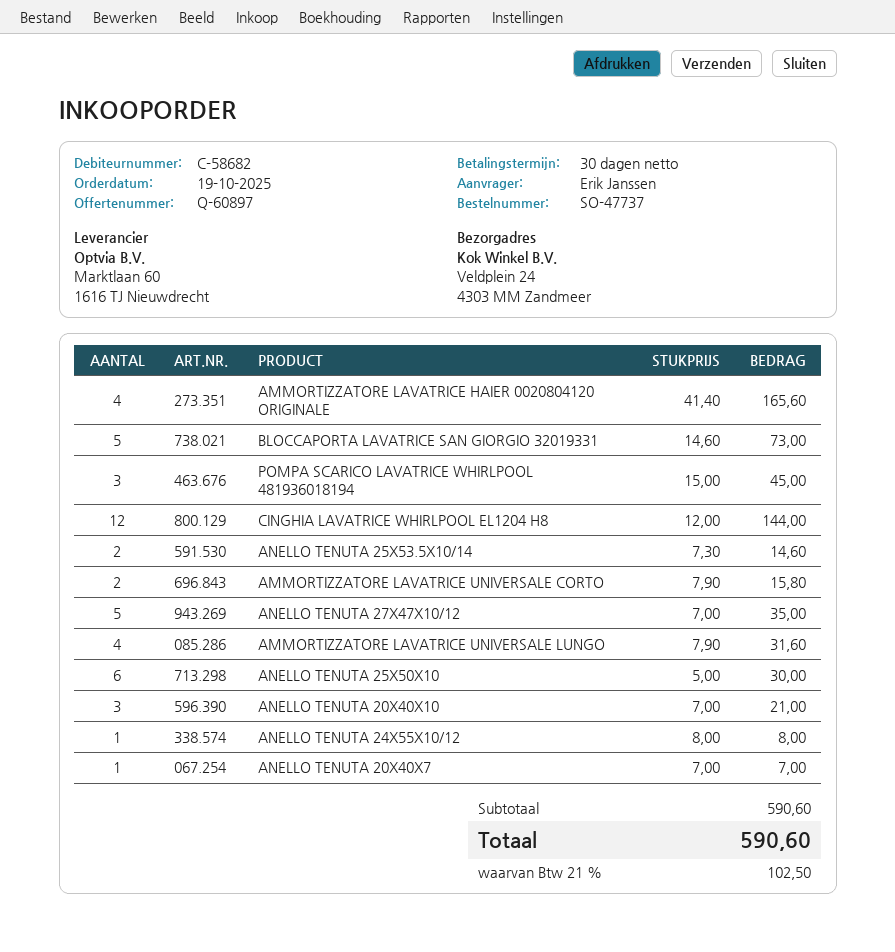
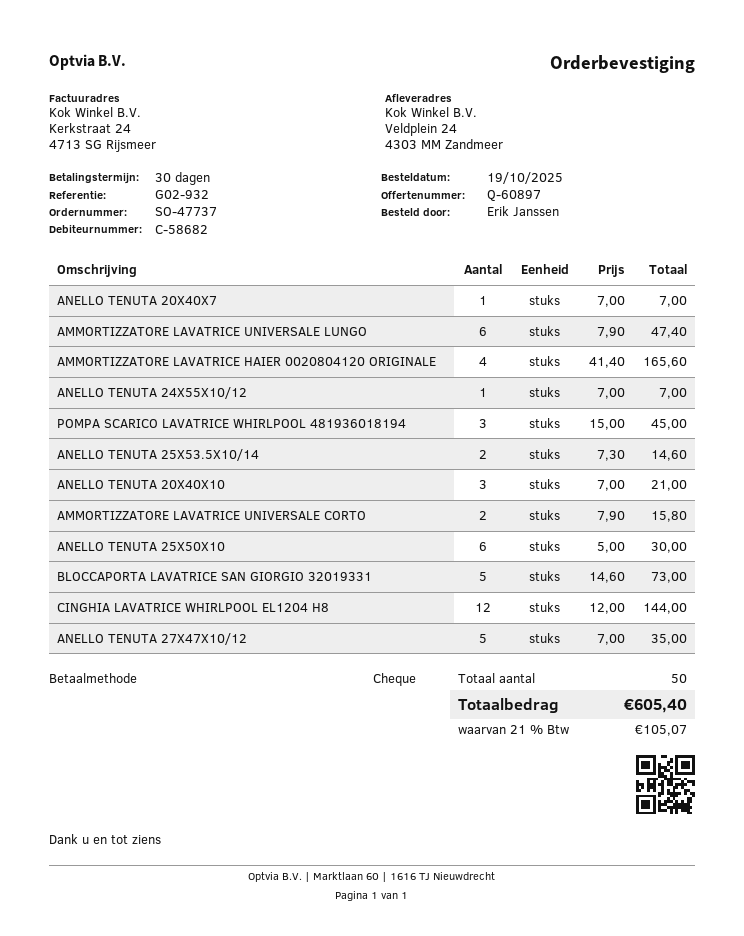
AMMORTIZZATORE LAVATRICE UNIVERSALE LUNGO: 4 x 7.90 = 31.60 -> 6 x 7.90 = 47.40
ANELLO TENUTA 24X55X10/12: 1 x 8.00 = 8.00 -> 1 x 7.00 = 7.00
tax: 21% = 102.50 -> 21% = 105.07
total: 590.60 -> 605.40

